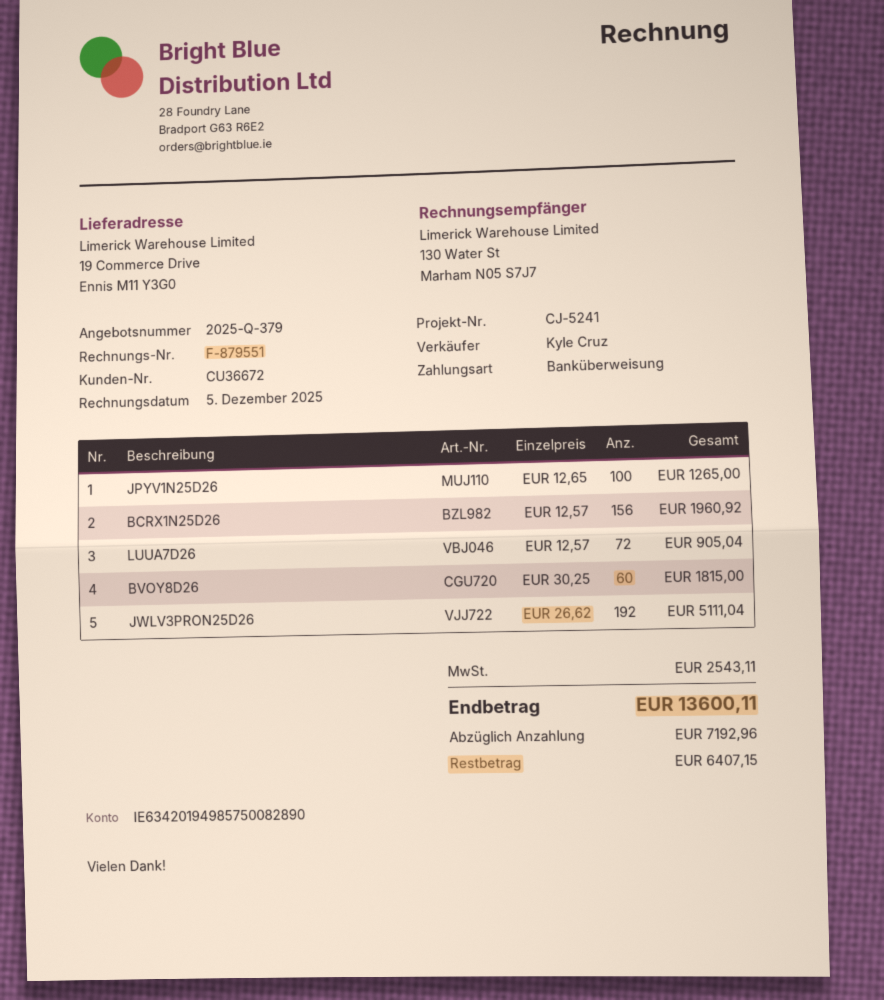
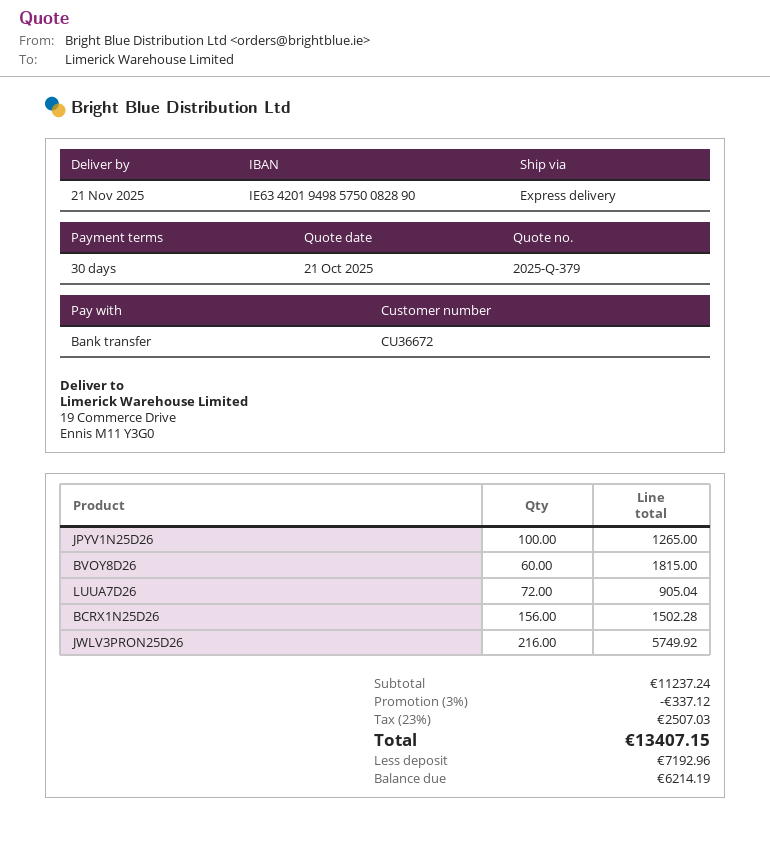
BCRX1N25D26: 156 for 1960.92 -> 156 for 1502.28
JWLV3PRON25D26: 192 for 5111.04 -> 216 for 5749.92
discount: none -> 3% = 337.12
tax: 2543.11 -> 2507.03
total: 13600.11 -> 13407.15
balance: 6407.15 -> 6214.19

